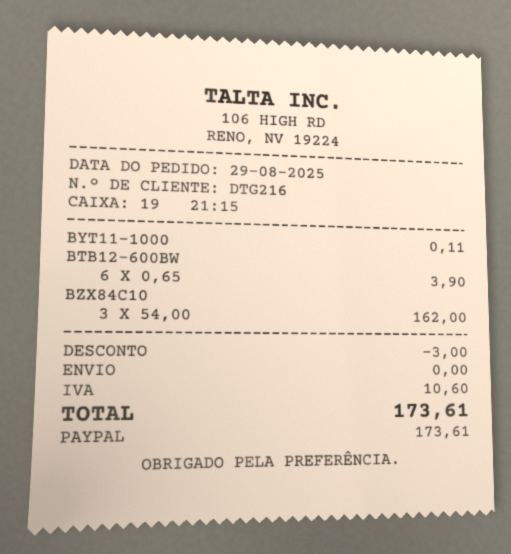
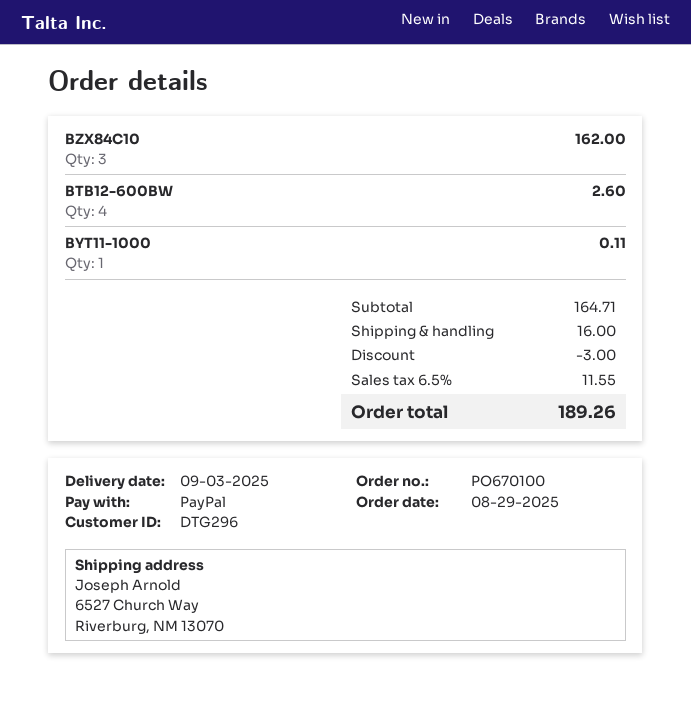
customer number: DTG216 -> DTG296
BTB12-600BW: 6 for 3.90 -> 4 for 2.60
shipping: 0.00 -> 16.00
tax: 10.60 -> 11.55
total: 173.61 -> 189.26

